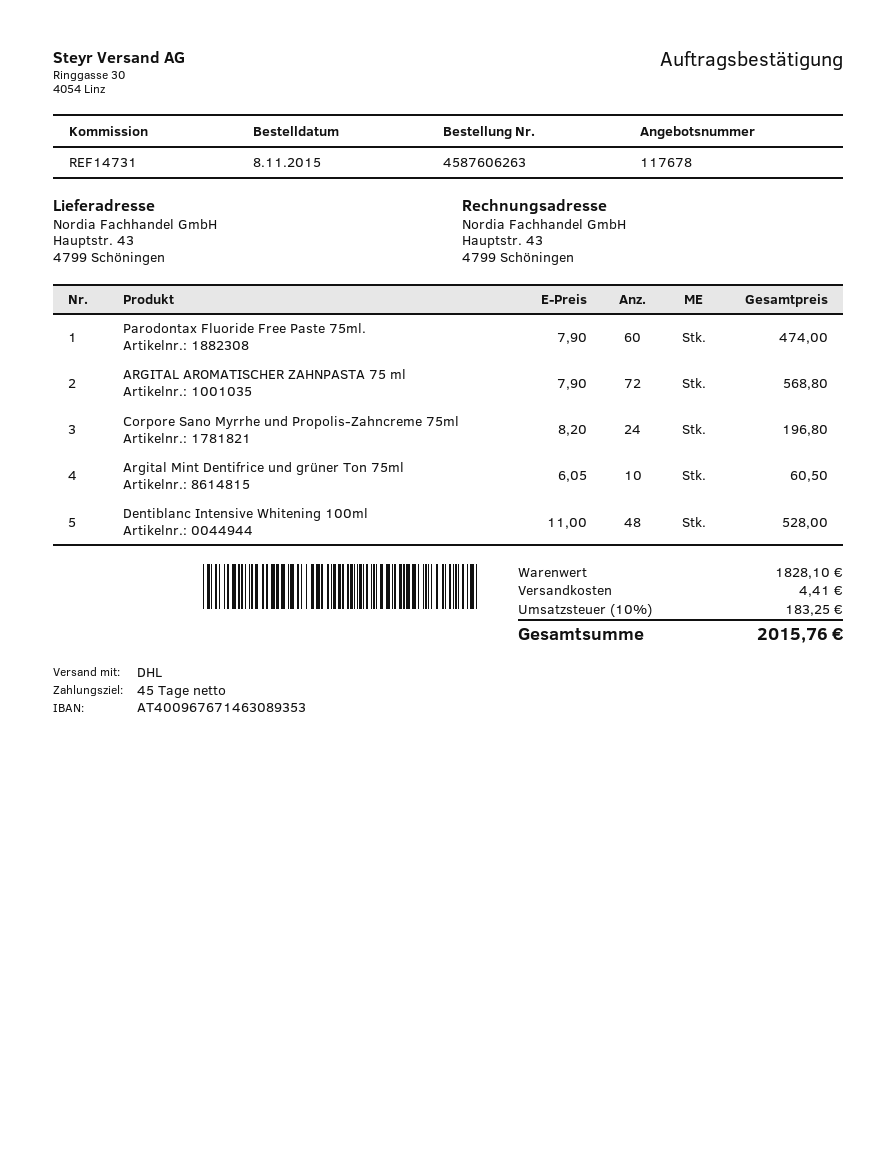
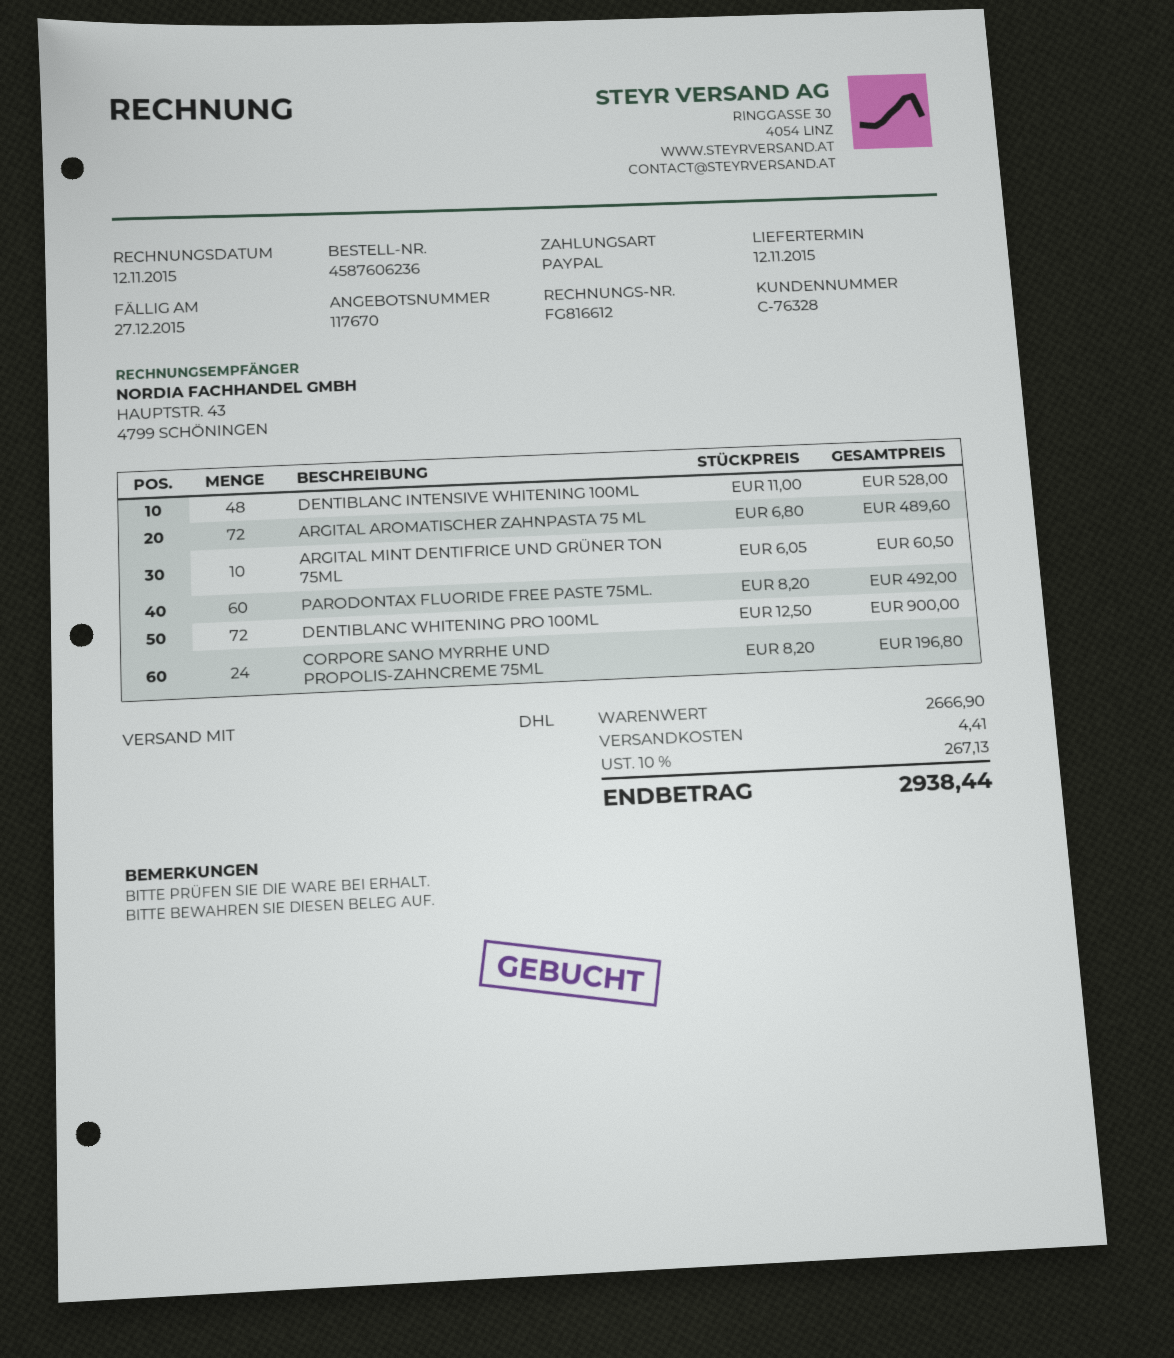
quote number: 117678 -> 117670
order number: 4587606263 -> 4587606236
Parodontax Fluoride Free Paste 75ml.: 60 x 7.90 = 474.00 -> 60 x 8.20 = 492.00
ARGITAL AROMATISCHER ZAHNPASTA 75 ml: 72 x 7.90 = 568.80 -> 72 x 6.80 = 489.60
DENTIBLANC WHITENING PRO 100ML: none -> 72 x 12.50 = 900.00
subtotal: 1828.10 -> 2666.90
tax: 10% = 183.25 -> 10% = 267.13
total: 2015.76 -> 2938.44

